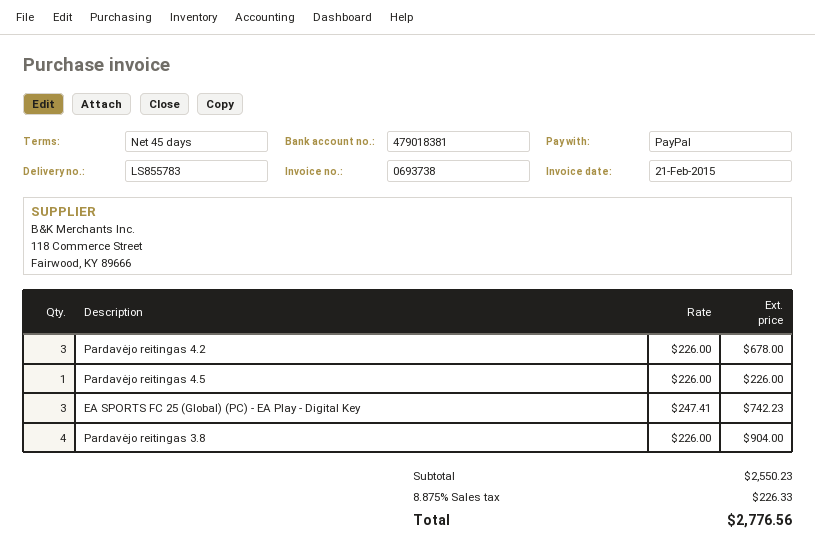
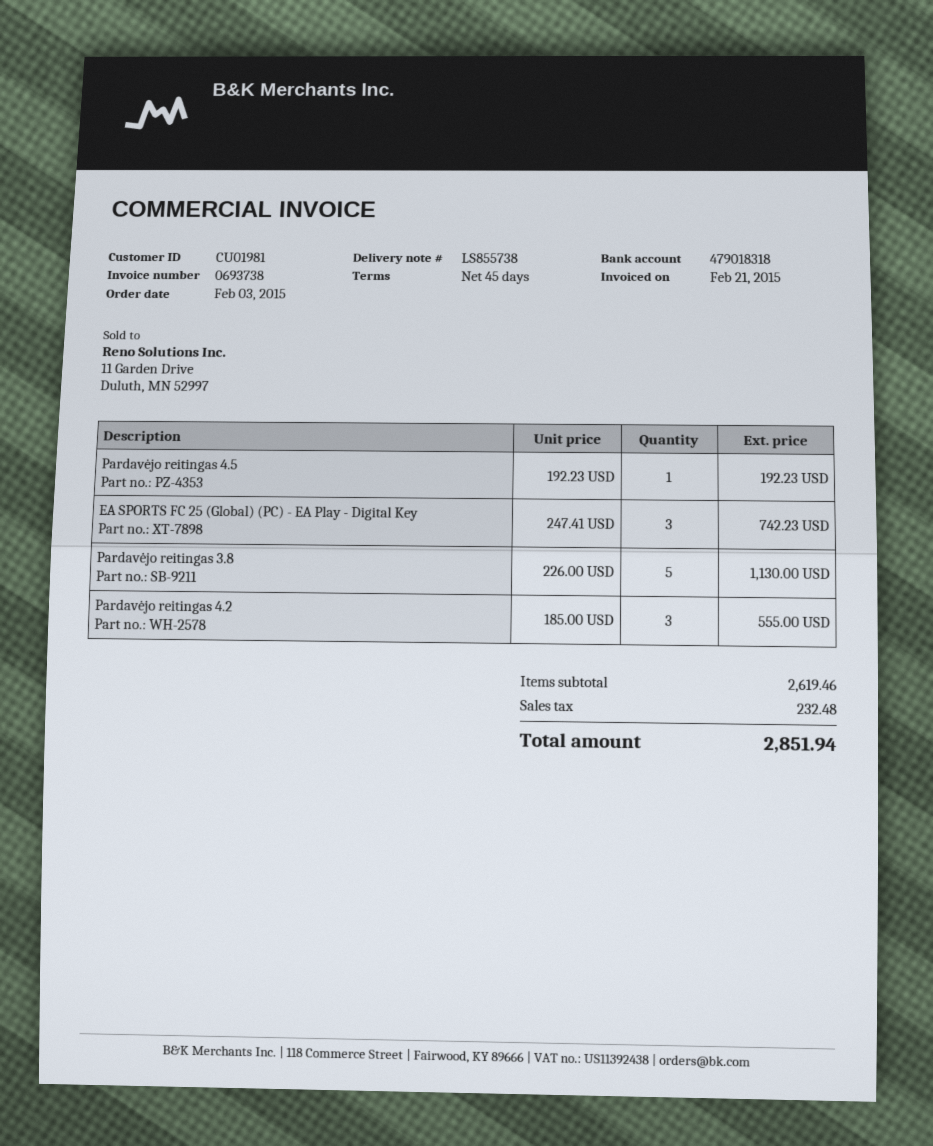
delivery note number: LS855783 -> LS855738
bank account: 479018381 -> 479018318
Pardavėjo reitingas 4.2: 3 x 226.00 = 678.00 -> 3 x 185.00 = 555.00
Pardavėjo reitingas 4.5: 1 x 226.00 = 226.00 -> 1 x 192.23 = 192.23
Pardavėjo reitingas 3.8: 4 x 226.00 = 904.00 -> 5 x 226.00 = 1130.00
subtotal: 2550.23 -> 2619.46
tax: 226.33 -> 232.48
total: 2776.56 -> 2851.94

